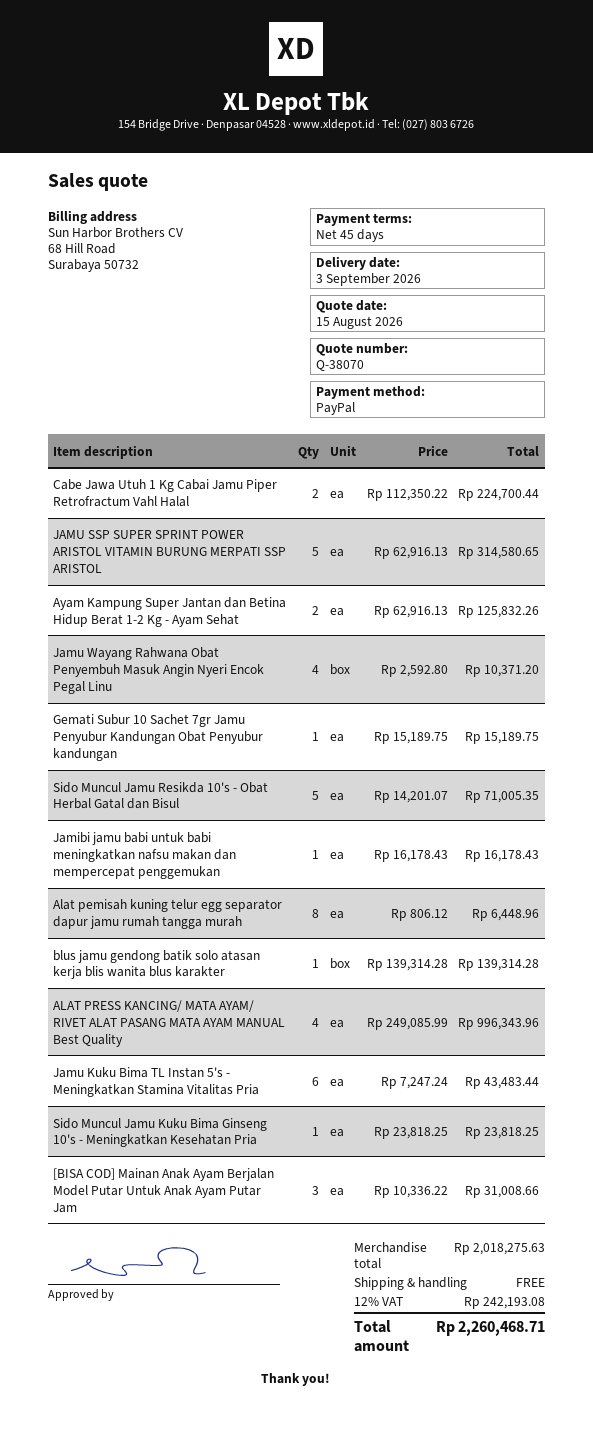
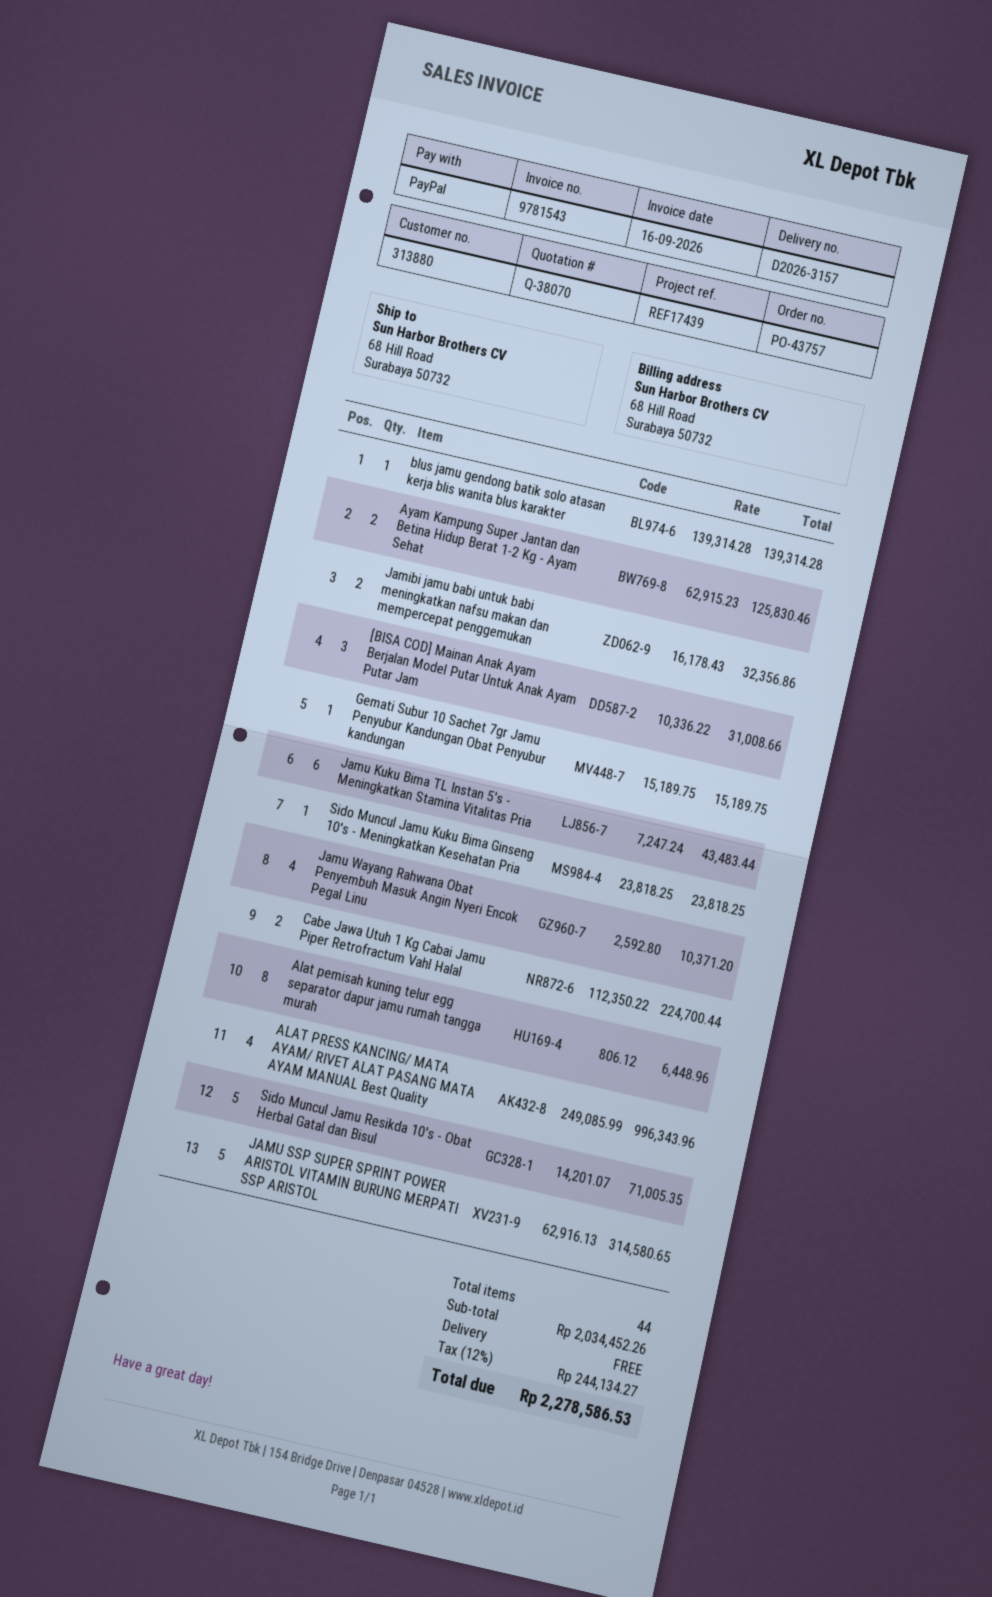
Ayam Kampung Super Jantan dan Betina Hidup Berat 1-2 Kg - Ayam Sehat: 2 x 62916.13 = 125832.26 -> 2 x 62915.23 = 125830.46
Jamibi jamu babi untuk babi meningkatkan nafsu makan dan mempercepat penggemukan: 1 x 16178.43 = 16178.43 -> 2 x 16178.43 = 32356.86
subtotal: 2018275.63 -> 2034452.26
tax: 12% = 242193.08 -> 12% = 244134.27
total: 2260468.71 -> 2278586.53

